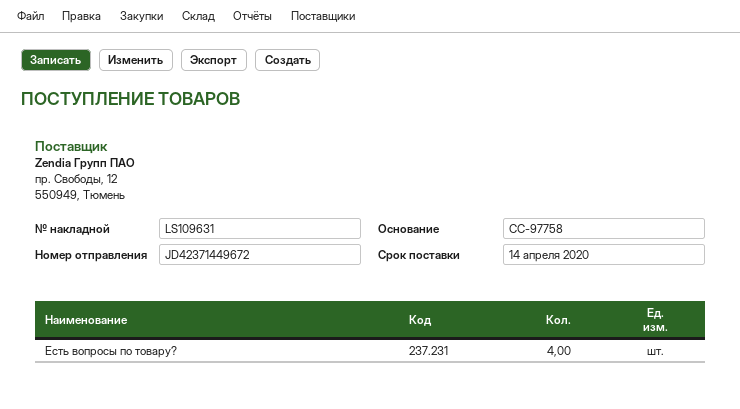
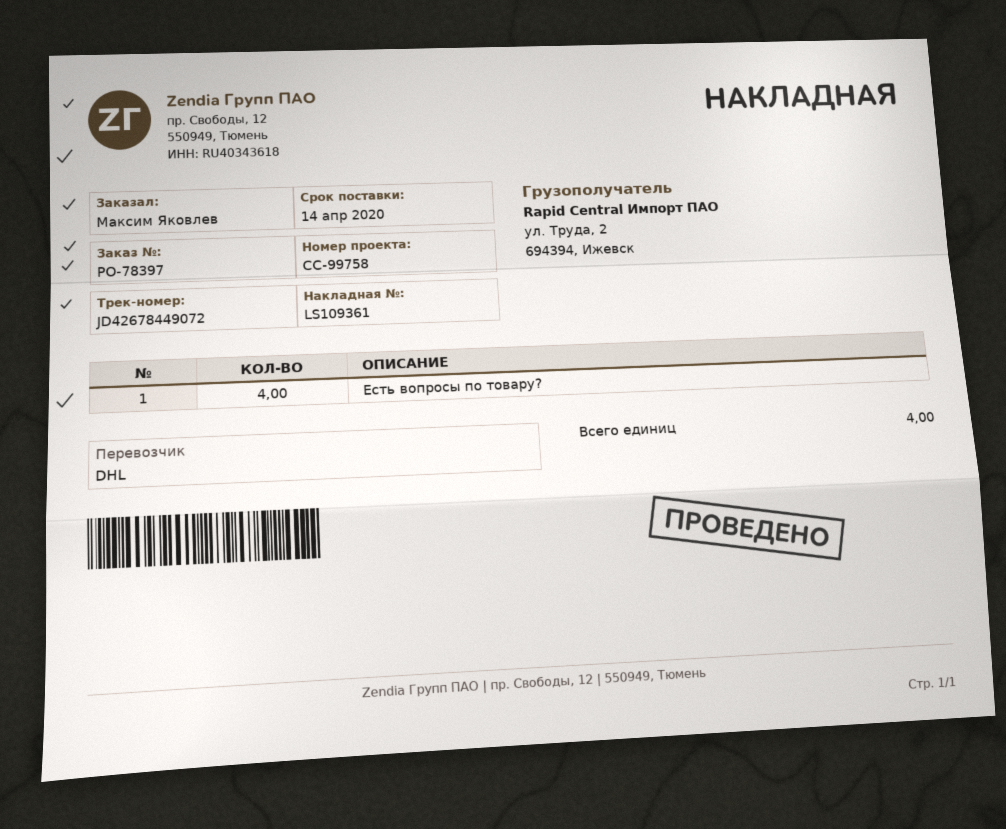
delivery note number: LS109631 -> LS109361
reference: CC-97758 -> CC-99758
tracking number: JD42371449672 -> JD42678449072

